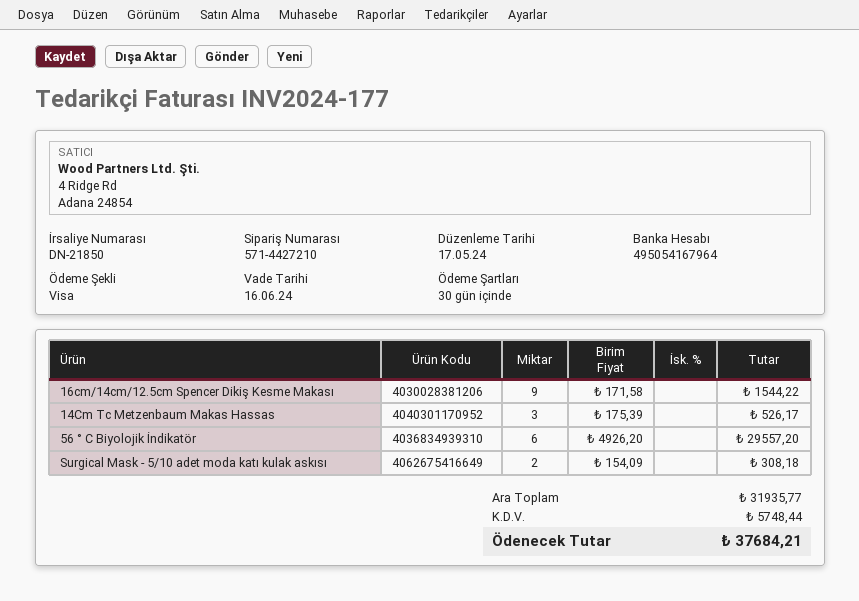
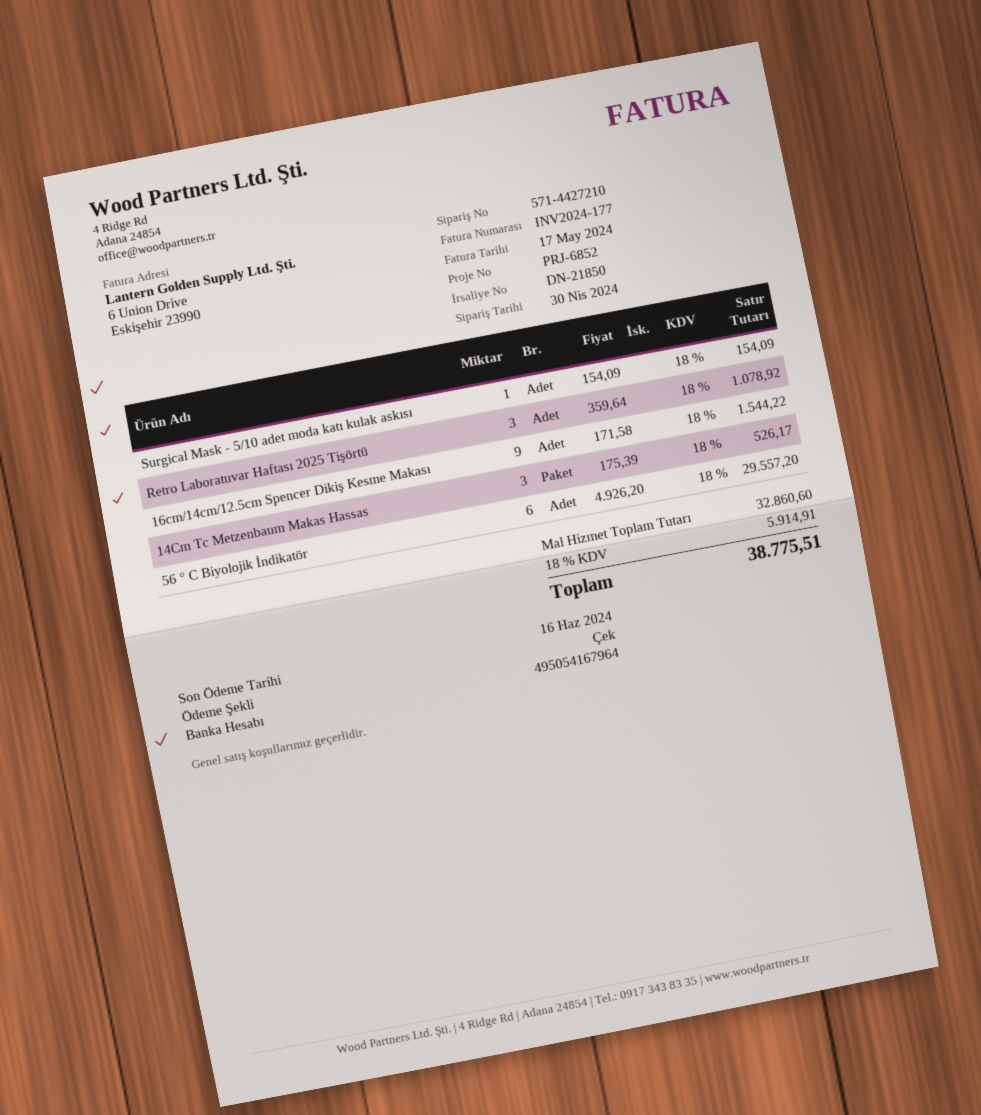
payment method: Visa -> cheque
Surgical Mask - 5/10 adet moda katı kulak askısı: 2 x 154.09 = 308.18 -> 1 x 154.09 = 154.09
Retro Laboratuvar Haftası 2025 Tişörtü: none -> 3 x 359.64 = 1078.92
subtotal: 31935.77 -> 32860.60
tax: 5748.44 -> 5914.91
total: 37684.21 -> 38775.51

